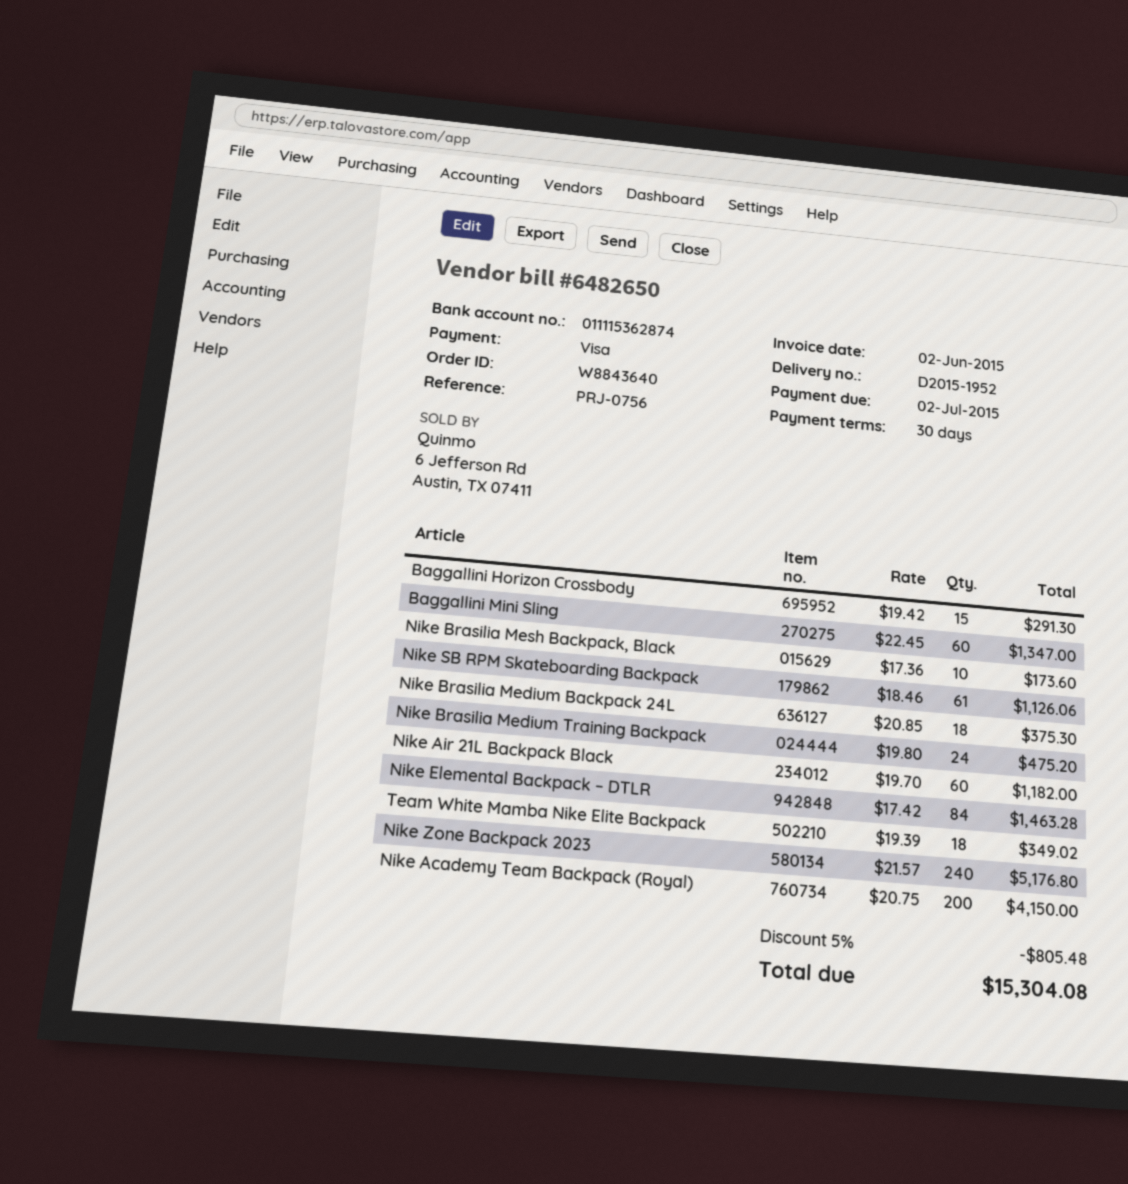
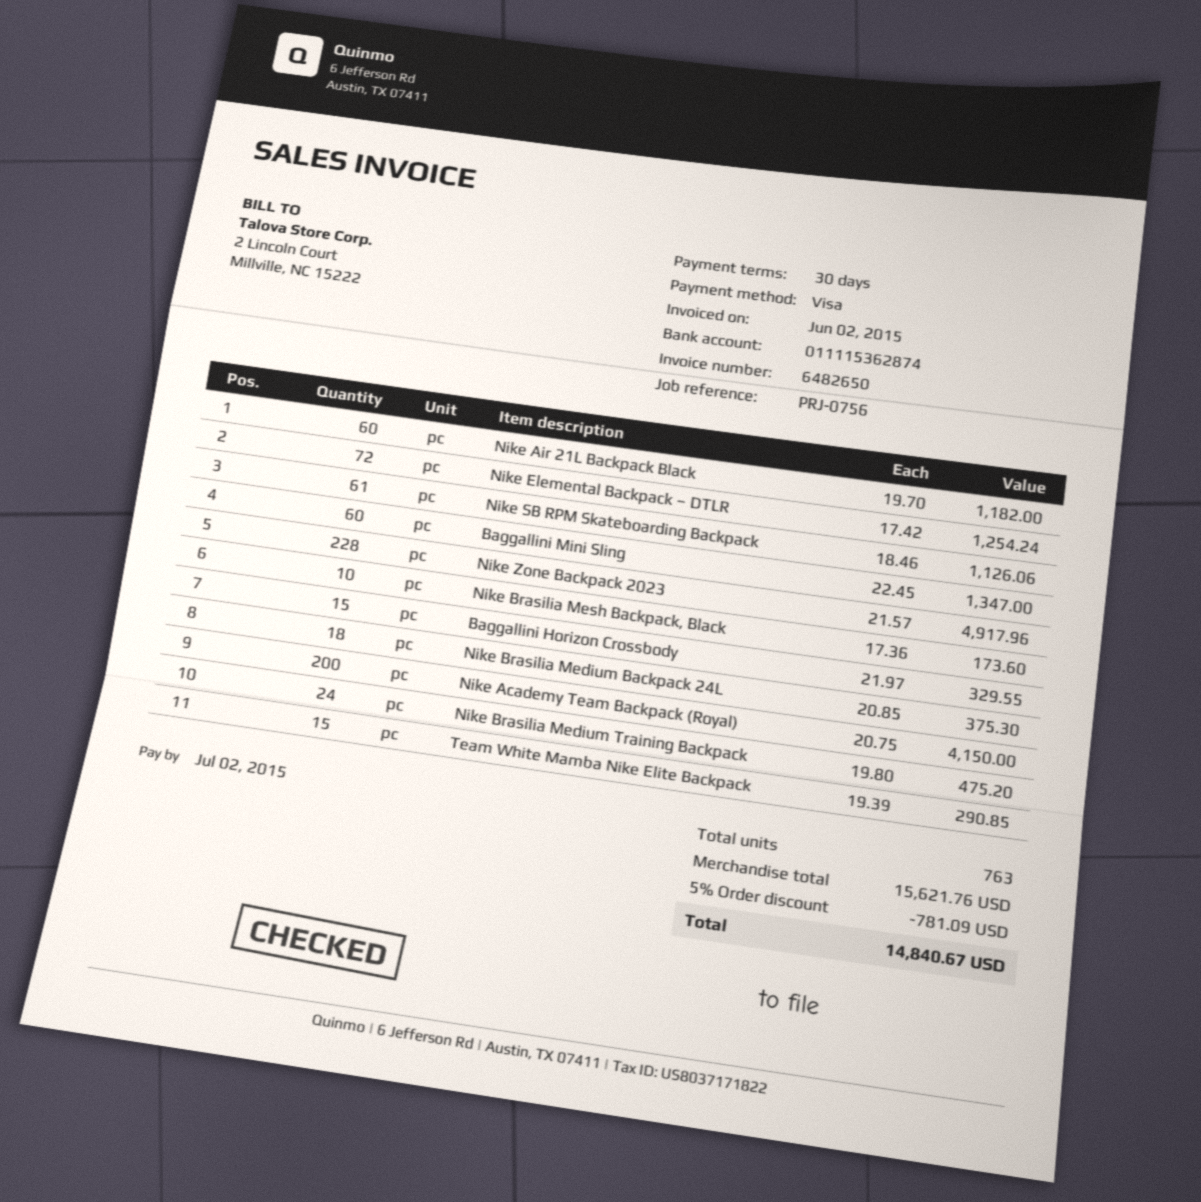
Baggallini Horizon Crossbody: 15 x 19.42 = 291.30 -> 15 x 21.97 = 329.55
Nike Elemental Backpack – DTLR: 84 x 17.42 = 1463.28 -> 72 x 17.42 = 1254.24
Team White Mamba Nike Elite Backpack: 18 x 19.39 = 349.02 -> 15 x 19.39 = 290.85
Nike Zone Backpack 2023: 240 x 21.57 = 5176.80 -> 228 x 21.57 = 4917.96
discount: 5% = 805.48 -> 5% = 781.09
total: 15304.08 -> 14840.67

